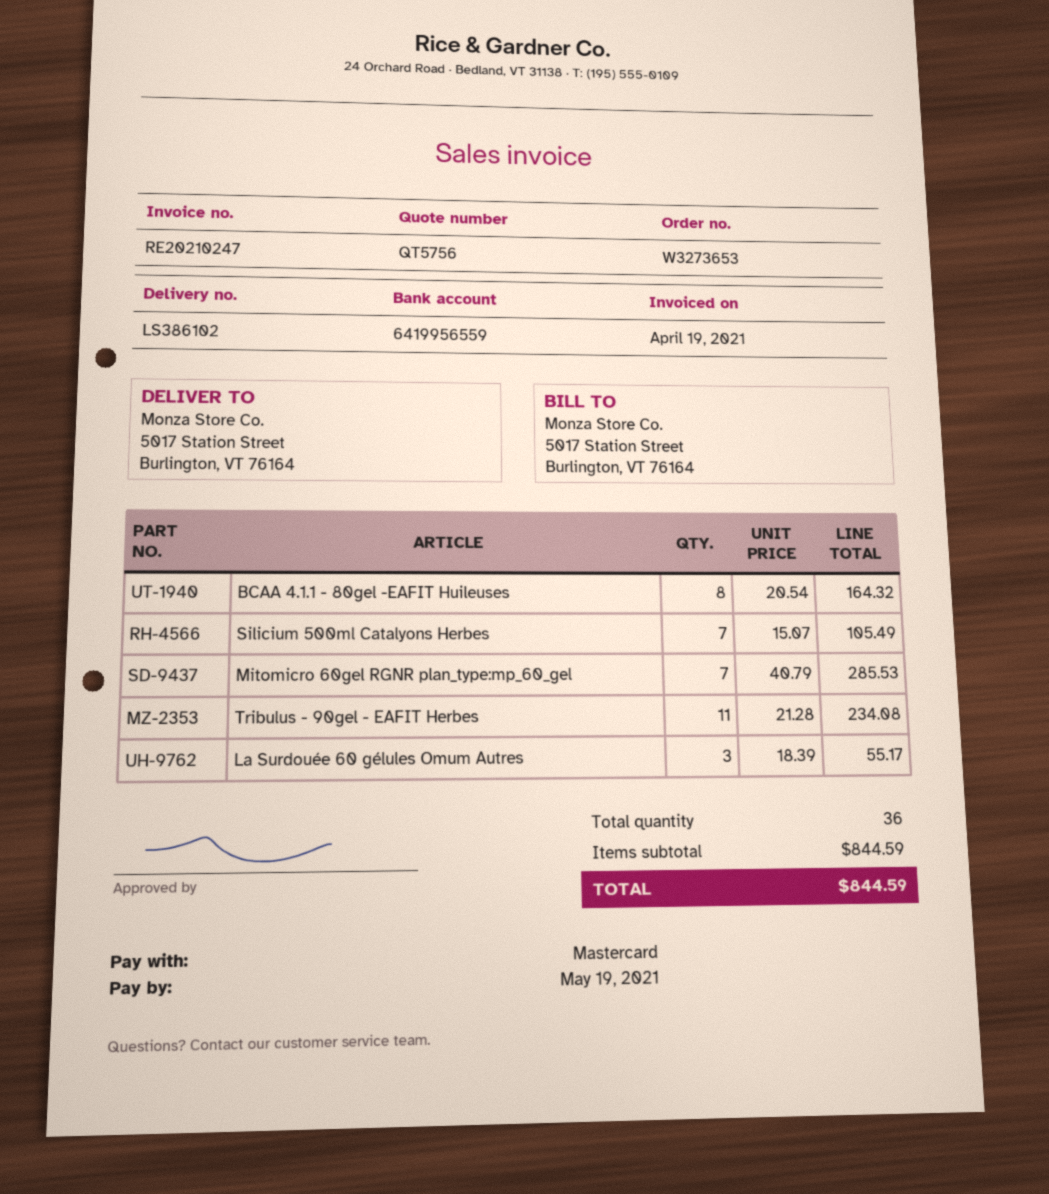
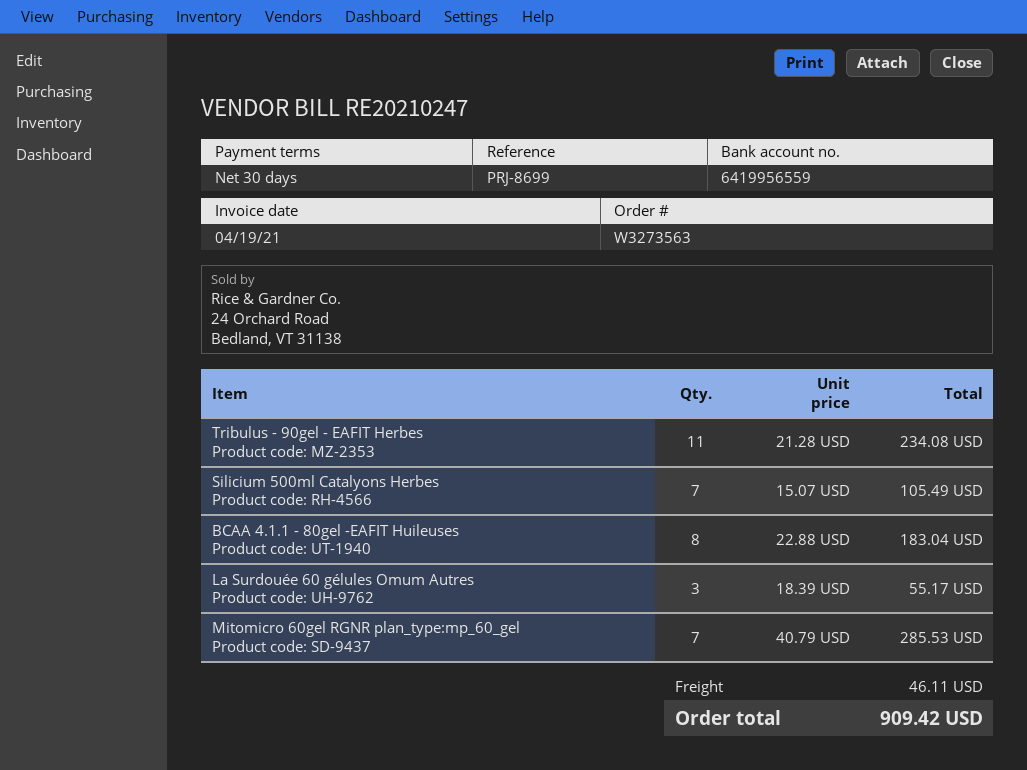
order number: W3273653 -> W3273563
BCAA 4.1.1 - 80gel -EAFIT Huileuses: 8 x 20.54 = 164.32 -> 8 x 22.88 = 183.04
shipping: none -> 46.11
total: 844.59 -> 909.42

